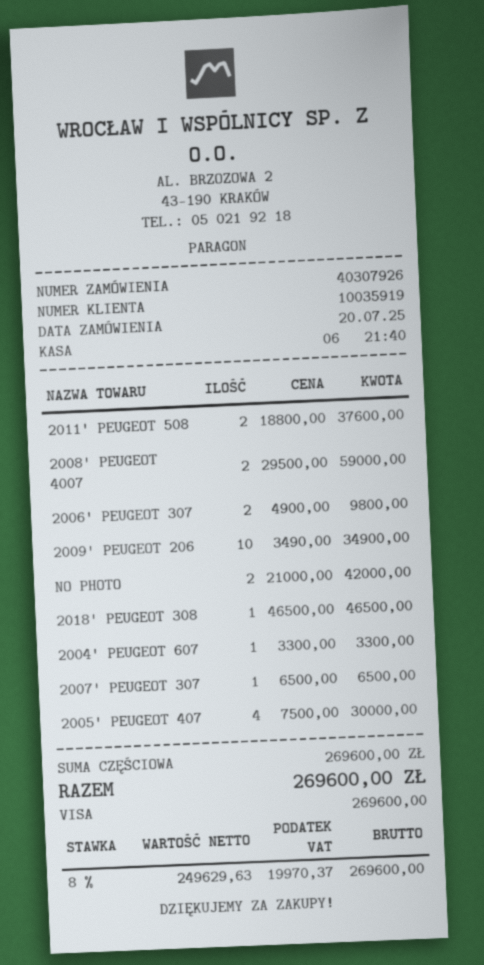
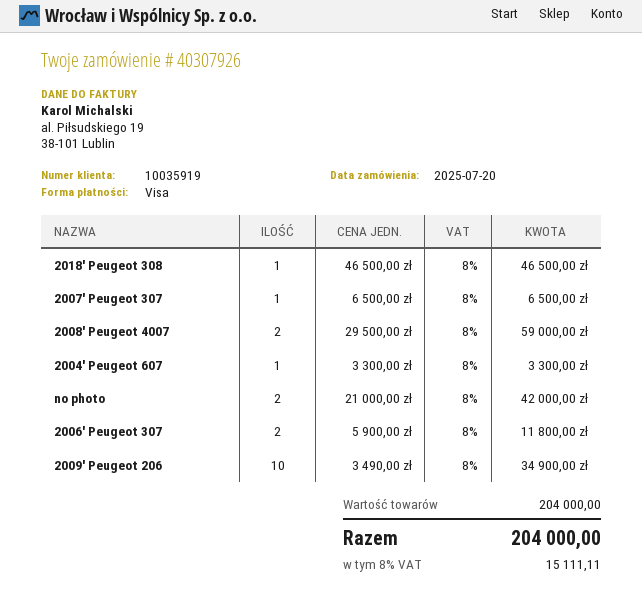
2011' PEUGEOT 508: 2 x 18800.00 = 37600.00 -> none
2006' PEUGEOT 307: 2 x 4900.00 = 9800.00 -> 2 x 5900.00 = 11800.00
2005' PEUGEOT 407: 4 x 7500.00 = 30000.00 -> none
subtotal: 269600.00 -> 204000.00
tax: 8% = 19970.37 -> 8% = 15111.11
total: 269600.00 -> 204000.00

